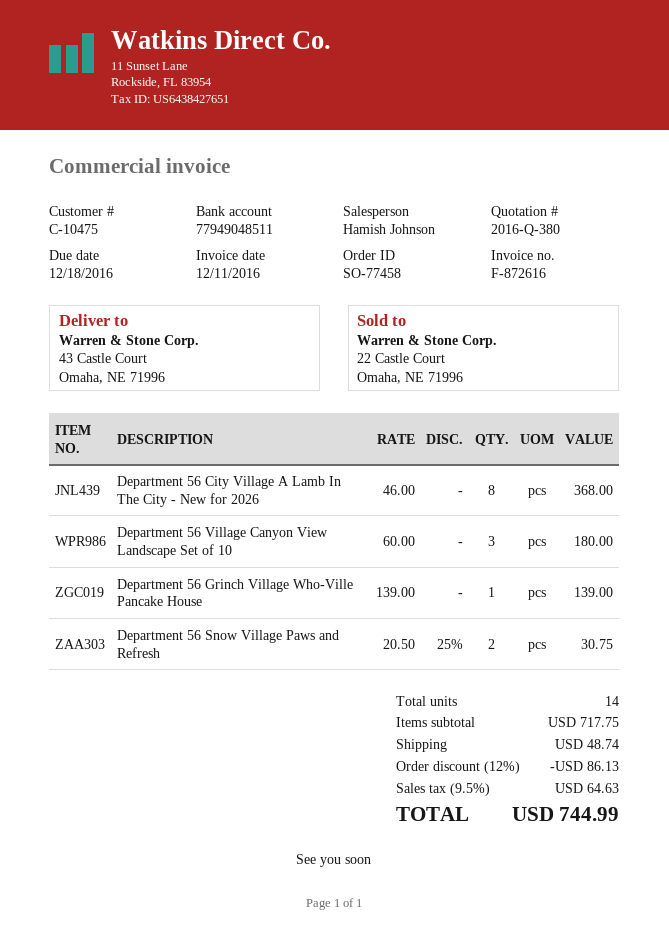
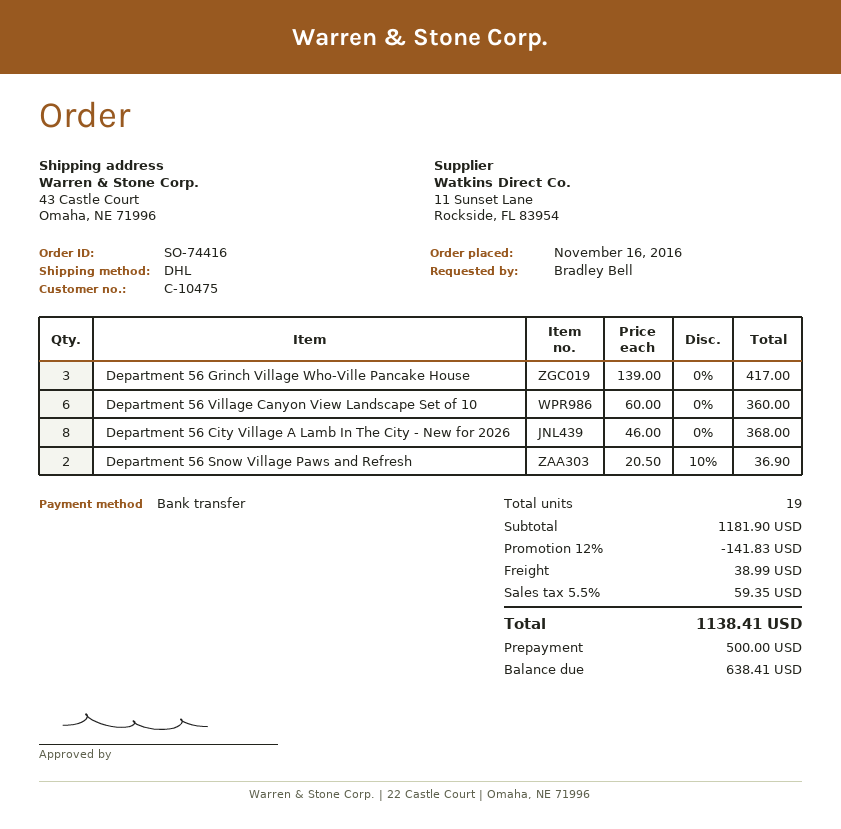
order number: SO-77458 -> SO-74416
Department 56 Village Canyon View Landscape Set of 10: 3 x 60.00 = 180.00 -> 6 x 60.00 = 360.00
Department 56 Grinch Village Who-Ville Pancake House: 1 x 139.00 = 139.00 -> 3 x 139.00 = 417.00
Department 56 Snow Village Paws and Refresh: 2 x 20.50 - 25% = 30.75 -> 2 x 20.50 - 10% = 36.90
total quantity: 14 -> 19
subtotal: 717.75 -> 1181.90
discount: 12% = 86.13 -> 12% = 141.83
shipping: 48.74 -> 38.99
tax: 9.5% = 64.63 -> 5.5% = 59.35
total: 744.99 -> 1138.41

